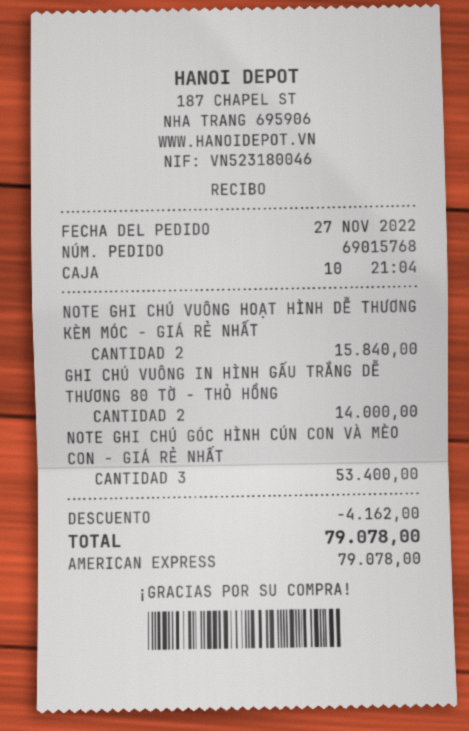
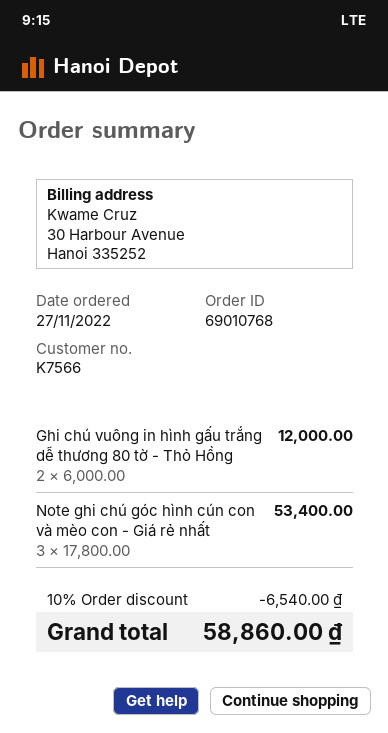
order number: 69015768 -> 69010768
NOTE GHI CHÚ VUÔNG HOẠT HÌNH DỄ THƯƠNG KÈM MÓC - GIÁ RẺ NHẤT: 2 for 15840.00 -> none
GHI CHÚ VUÔNG IN HÌNH GẤU TRẮNG DỄ THƯƠNG 80 TỜ - THỎ HỒNG: 2 for 14000.00 -> 2 for 12000.00
discount: 4162.00 -> 6540.00
total: 79078.00 -> 58860.00

